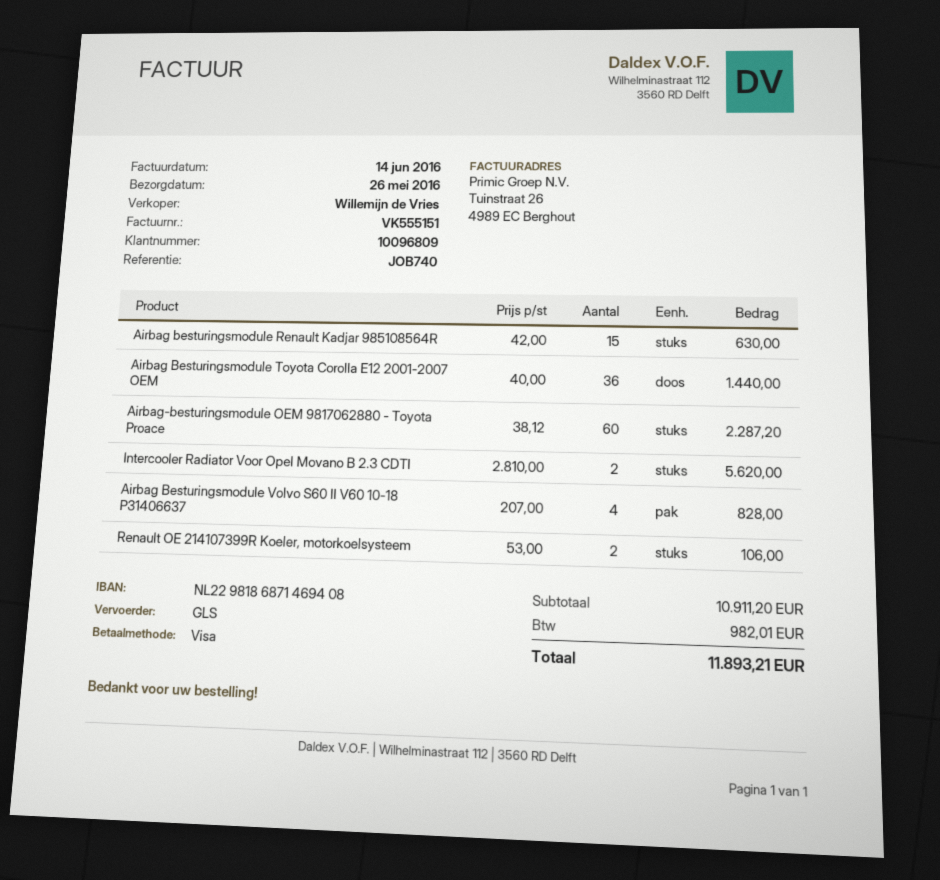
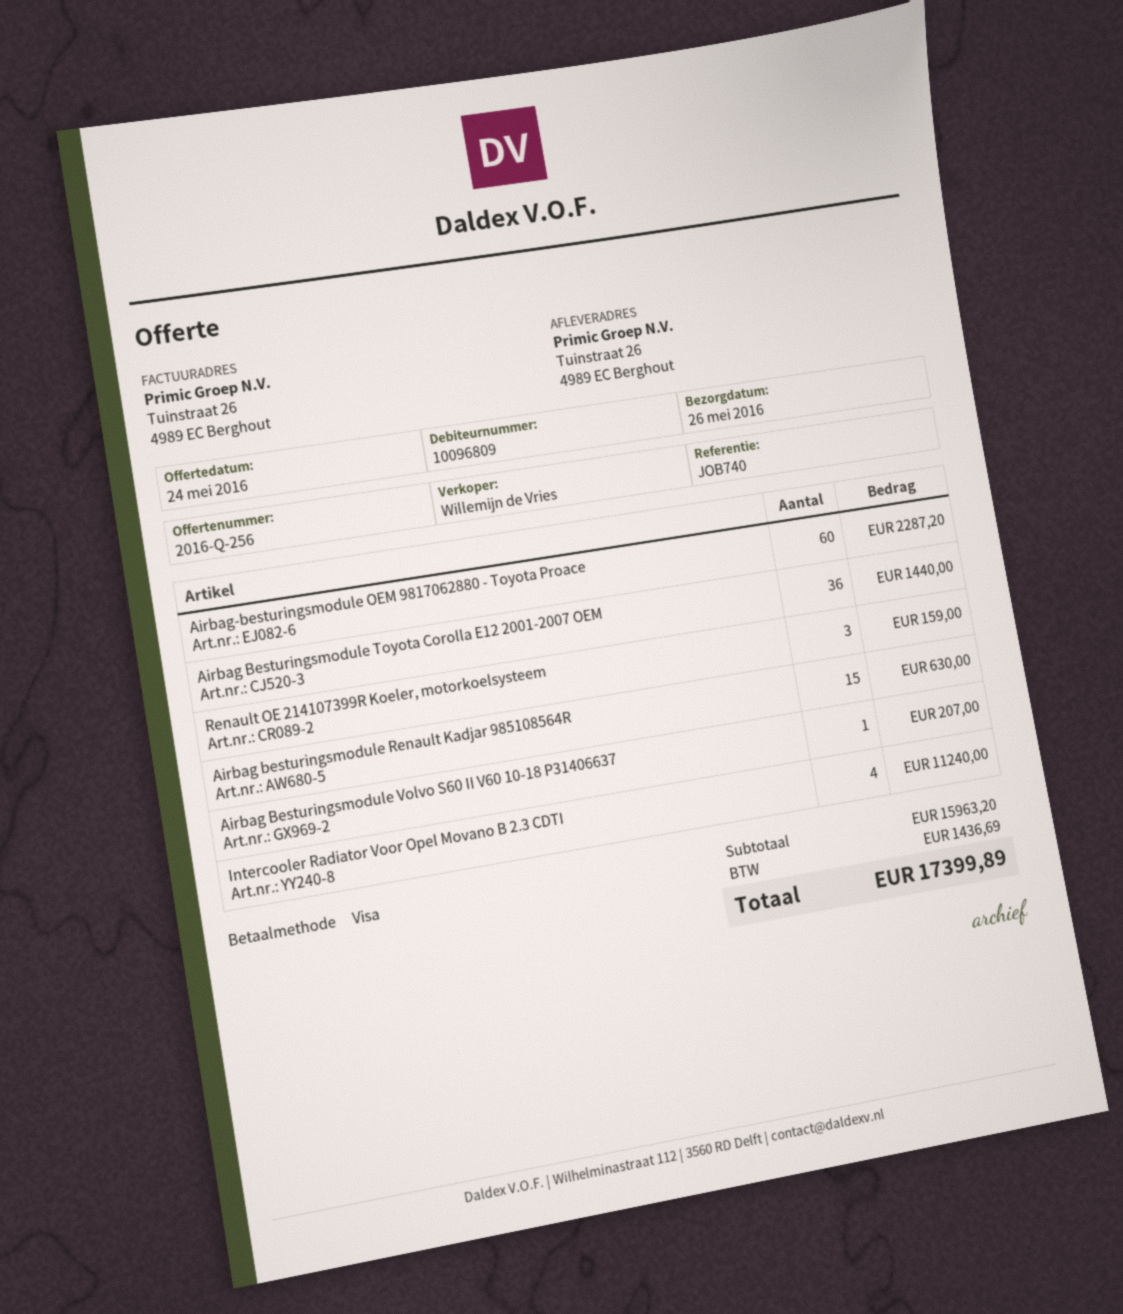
Intercooler Radiator Voor Opel Movano B 2.3 CDTI: 2 for 5620.00 -> 4 for 11240.00
Airbag Besturingsmodule Volvo S60 II V60 10-18 P31406637: 4 for 828.00 -> 1 for 207.00
Renault OE 214107399R Koeler, motorkoelsysteem: 2 for 106.00 -> 3 for 159.00
subtotal: 10911.20 -> 15963.20
tax: 982.01 -> 1436.69
total: 11893.21 -> 17399.89

